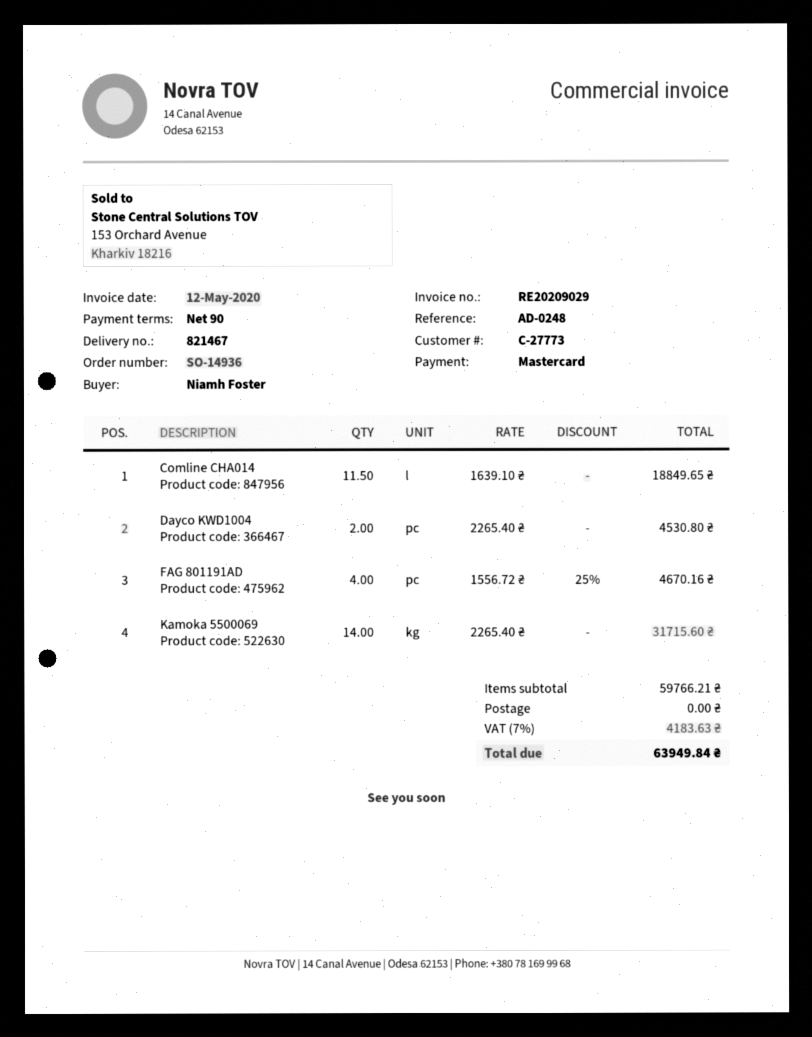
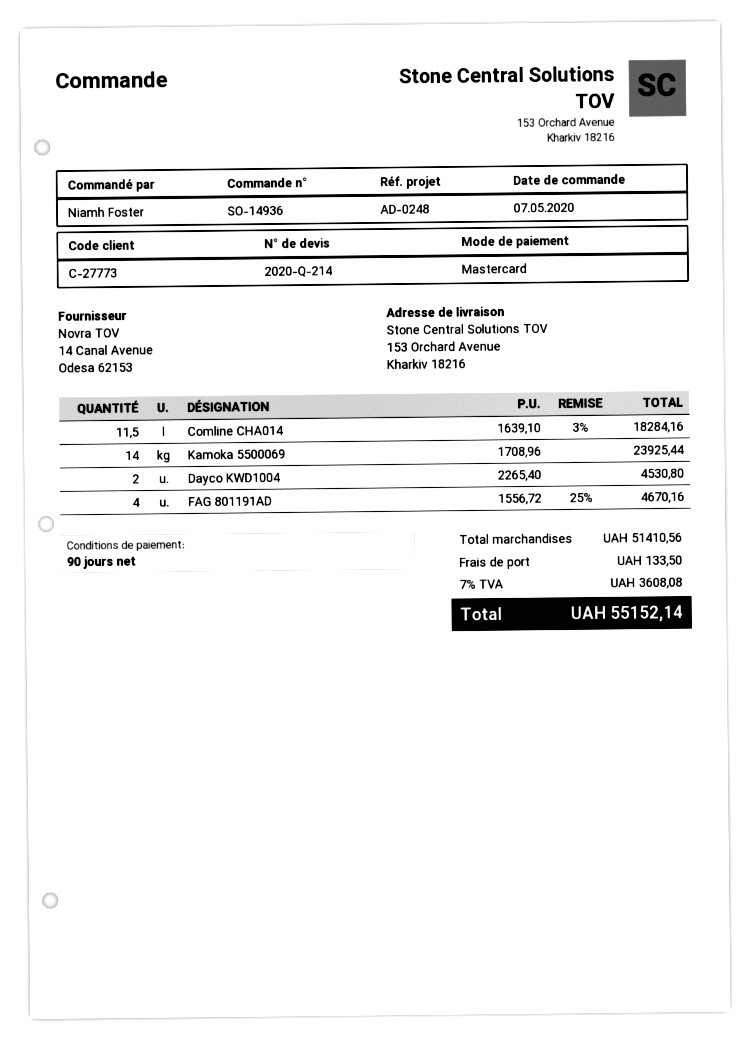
Comline CHA014: 11.5 x 1639.10 = 18849.65 -> 11.5 x 1639.10 - 3% = 18284.16
Kamoka 5500069: 14 x 2265.40 = 31715.60 -> 14 x 1708.96 = 23925.44
subtotal: 59766.21 -> 51410.56
shipping: 0.00 -> 133.50
tax: 7% = 4183.63 -> 7% = 3608.08
total: 63949.84 -> 55152.14

